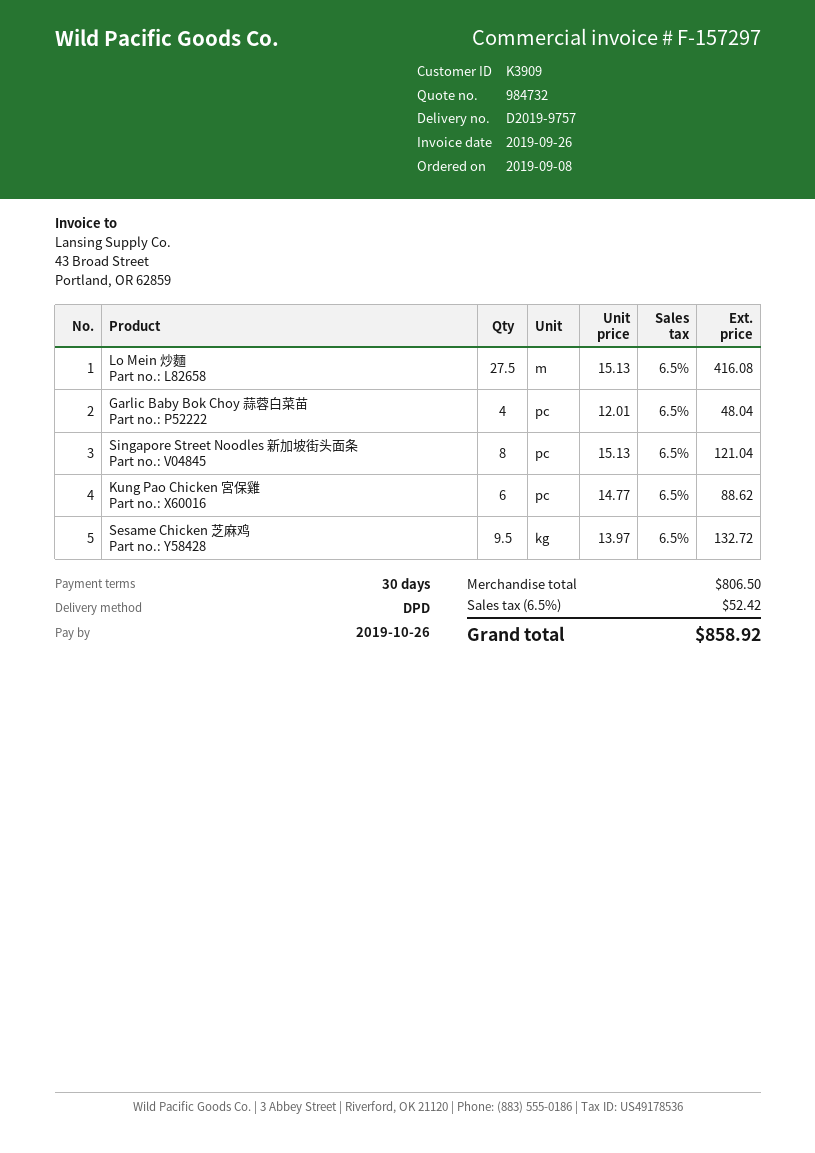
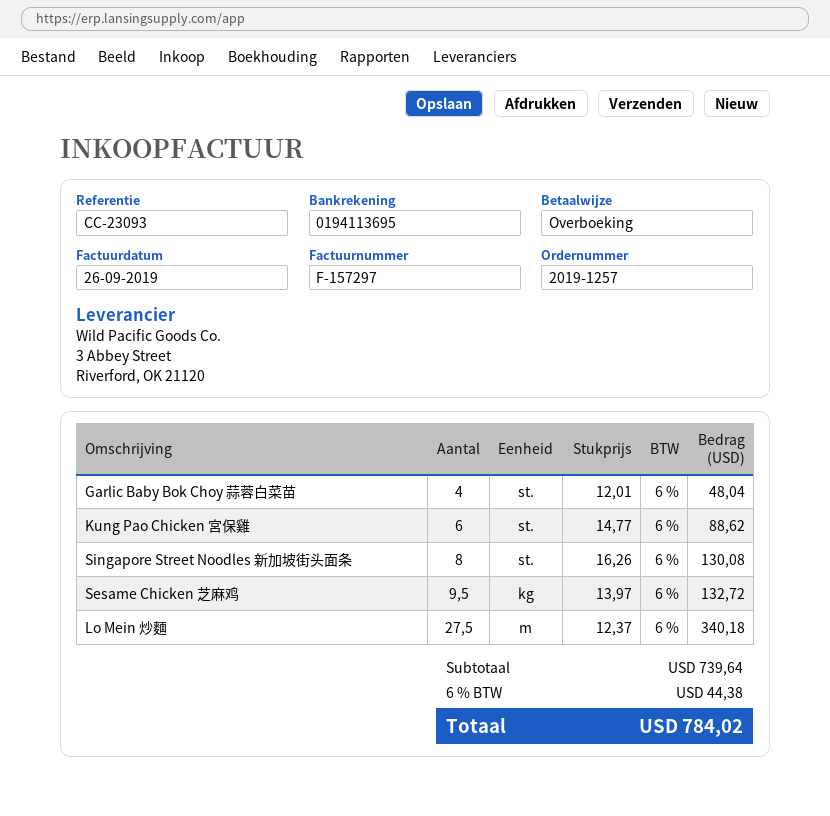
Lo Mein 炒麵: 27.5 x 15.13 = 416.08 -> 27.5 x 12.37 = 340.18
Singapore Street Noodles 新加坡街头面条: 8 x 15.13 = 121.04 -> 8 x 16.26 = 130.08
subtotal: 806.50 -> 739.64
tax: 6.5% = 52.42 -> 6% = 44.38
total: 858.92 -> 784.02

